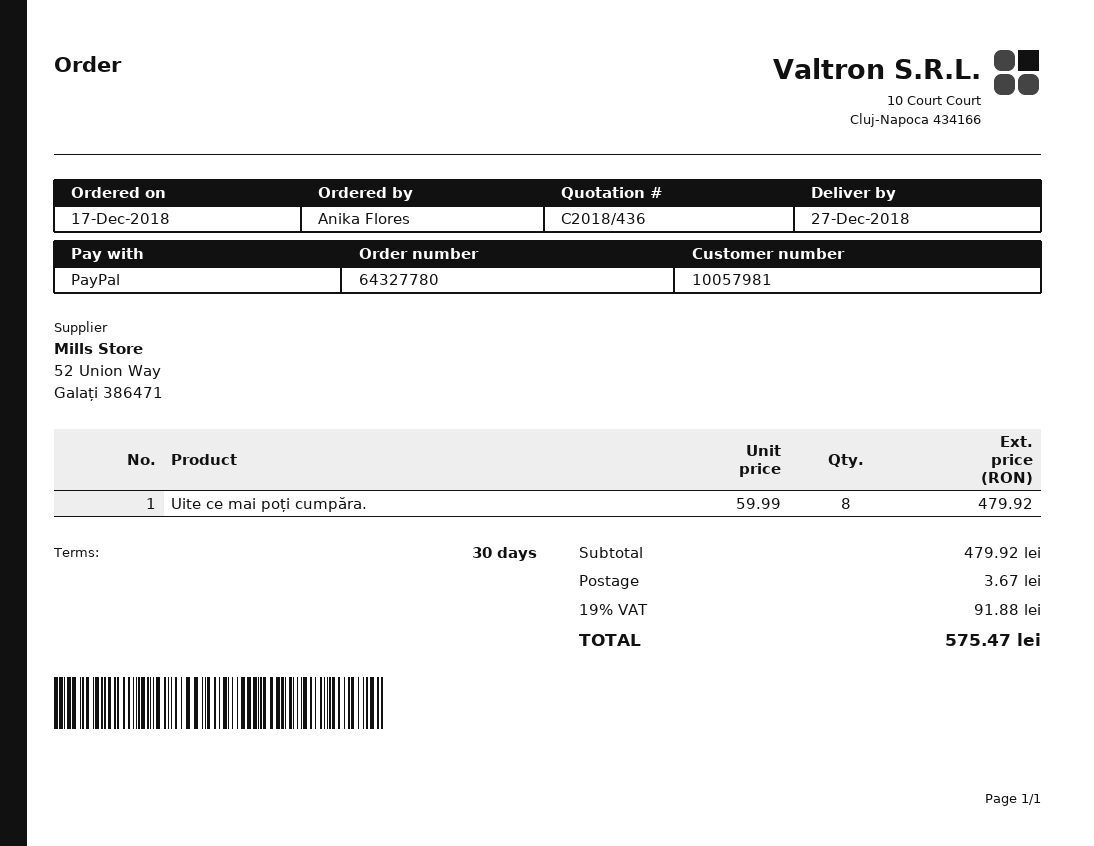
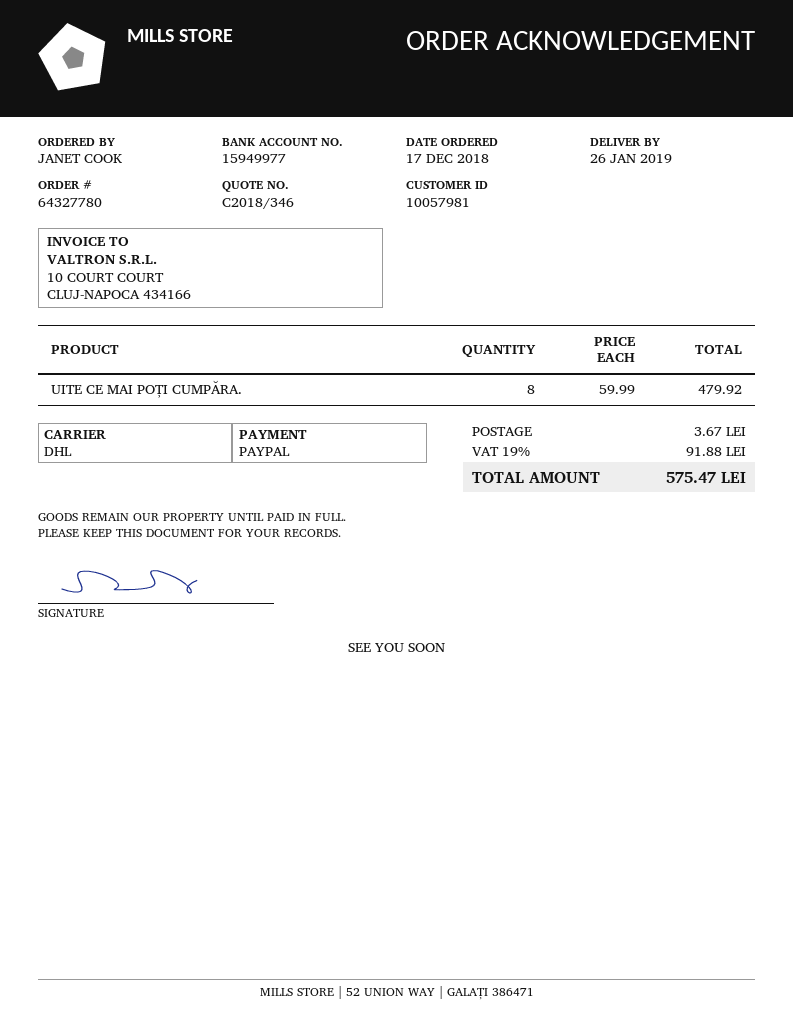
quote number: C2018/436 -> C2018/346
delivery date: 2018-12-27 -> 2019-01-26
ordered by: Anika Flores -> JANET COOK

